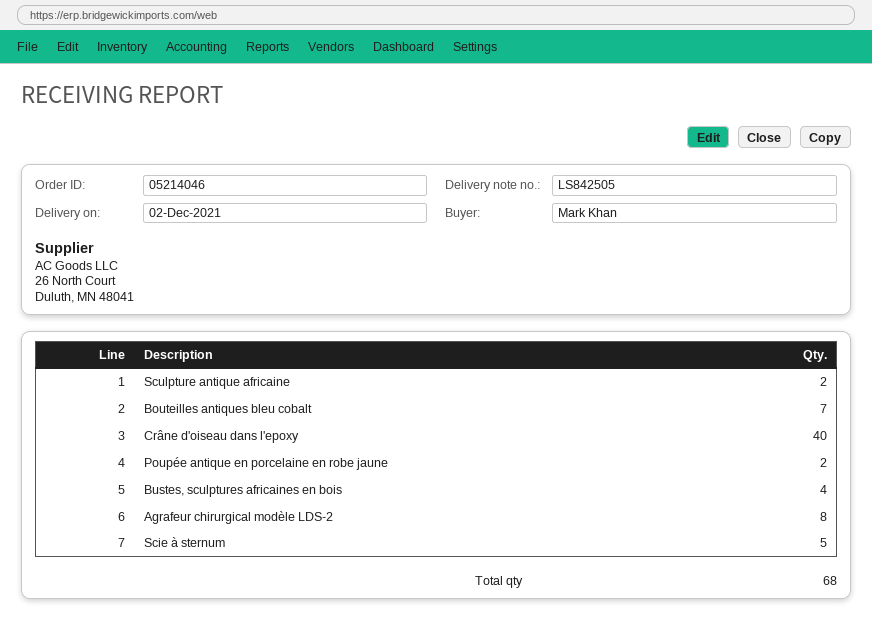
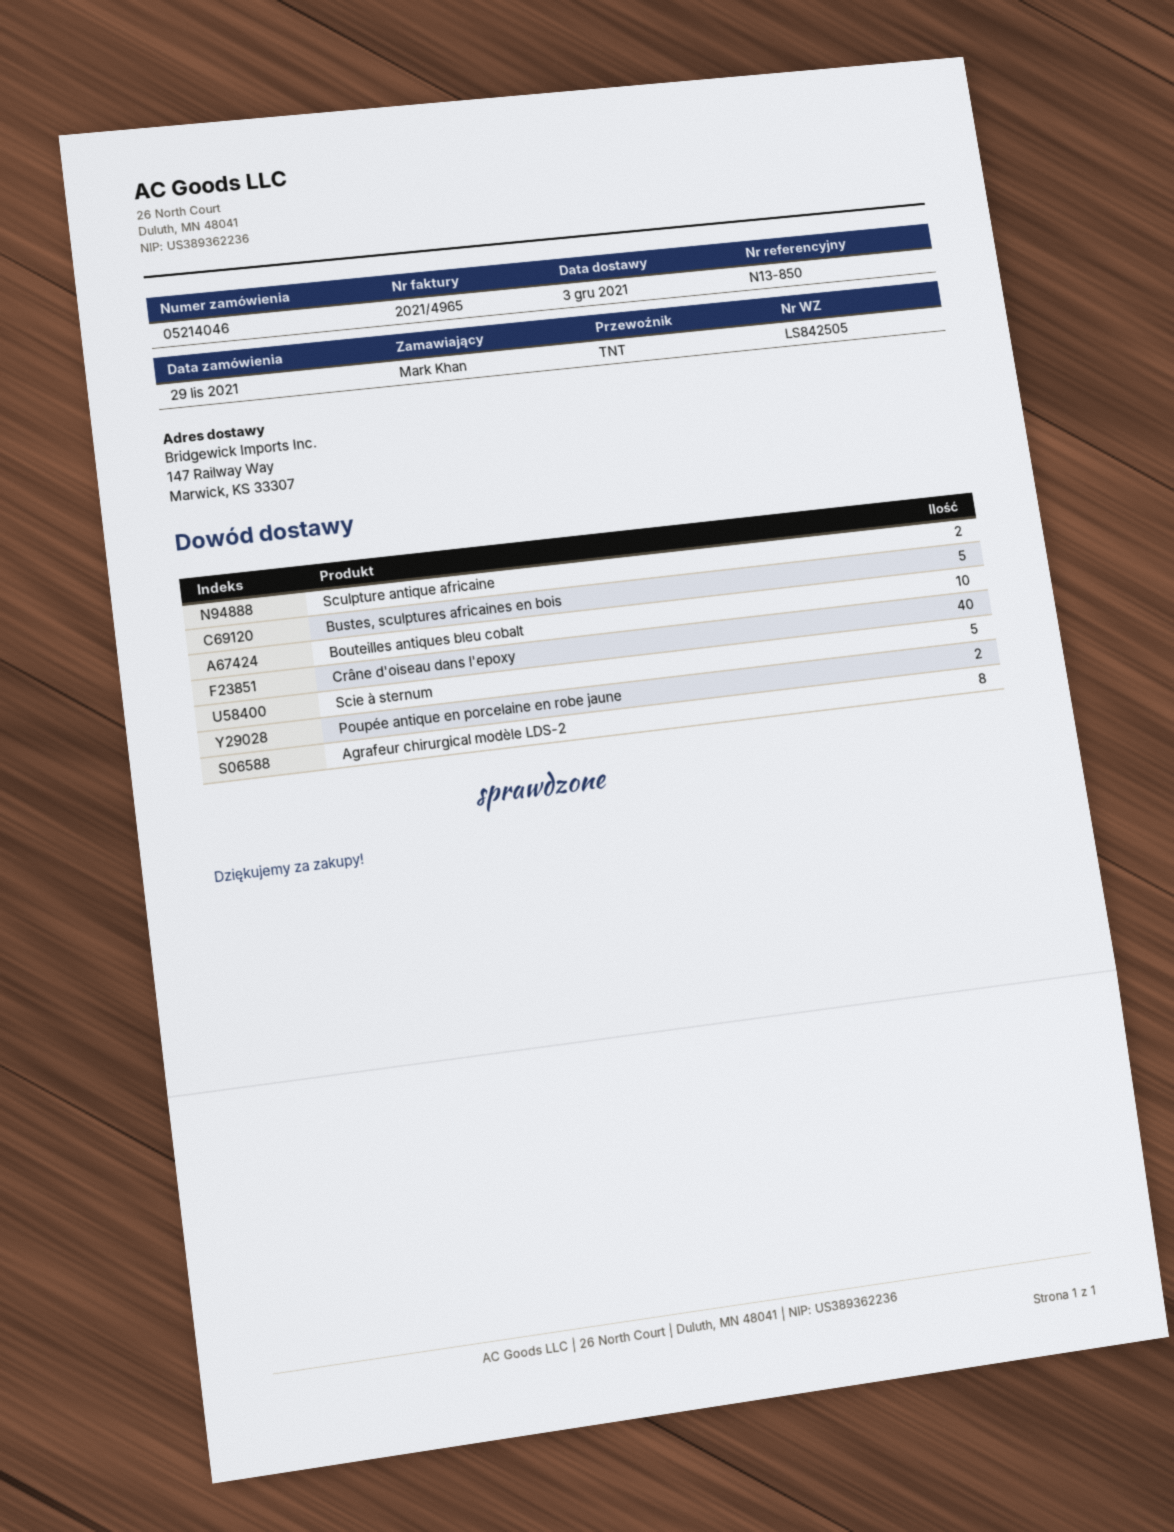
delivery date: 2021-12-02 -> 2021-12-03
Bouteilles antiques bleu cobalt: 7 -> 10
Bustes, sculptures africaines en bois: 4 -> 5

